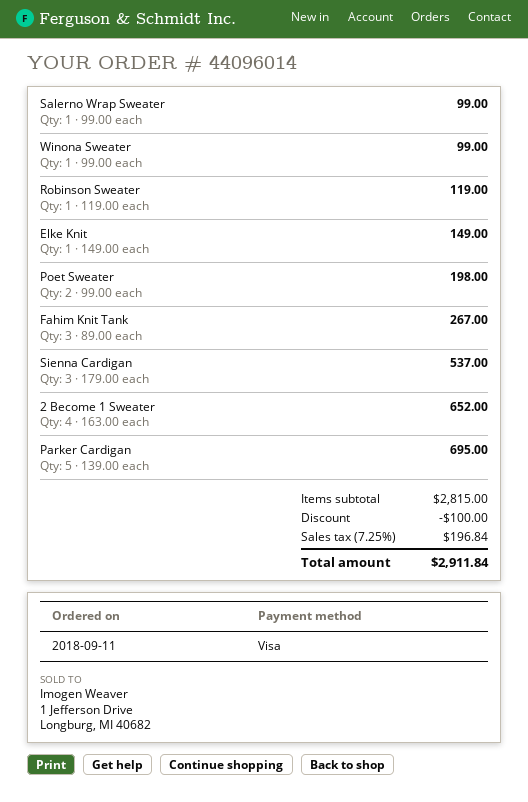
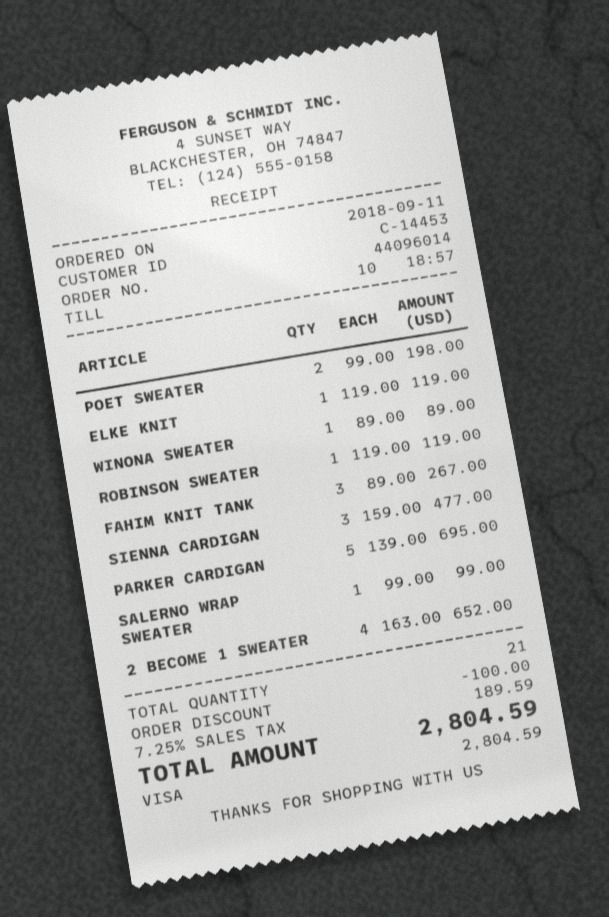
Winona Sweater: 1 x 99.00 = 99.00 -> 1 x 89.00 = 89.00
Elke Knit: 1 x 149.00 = 149.00 -> 1 x 119.00 = 119.00
Sienna Cardigan: 3 x 179.00 = 537.00 -> 3 x 159.00 = 477.00
tax: 7.25% = 196.84 -> 7.25% = 189.59
total: 2911.84 -> 2804.59

